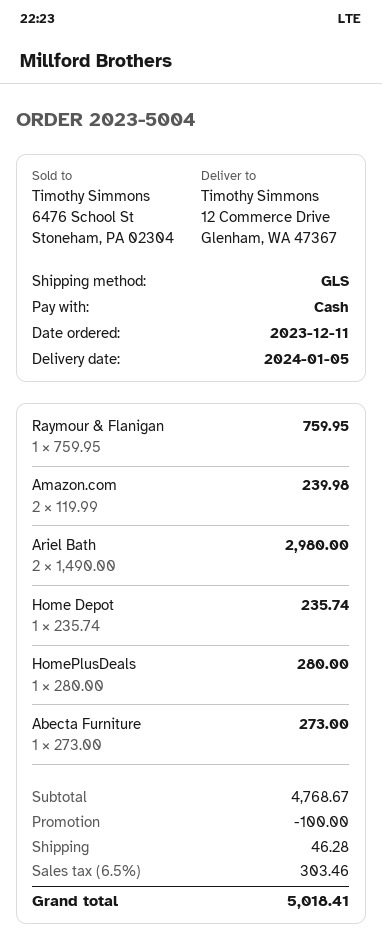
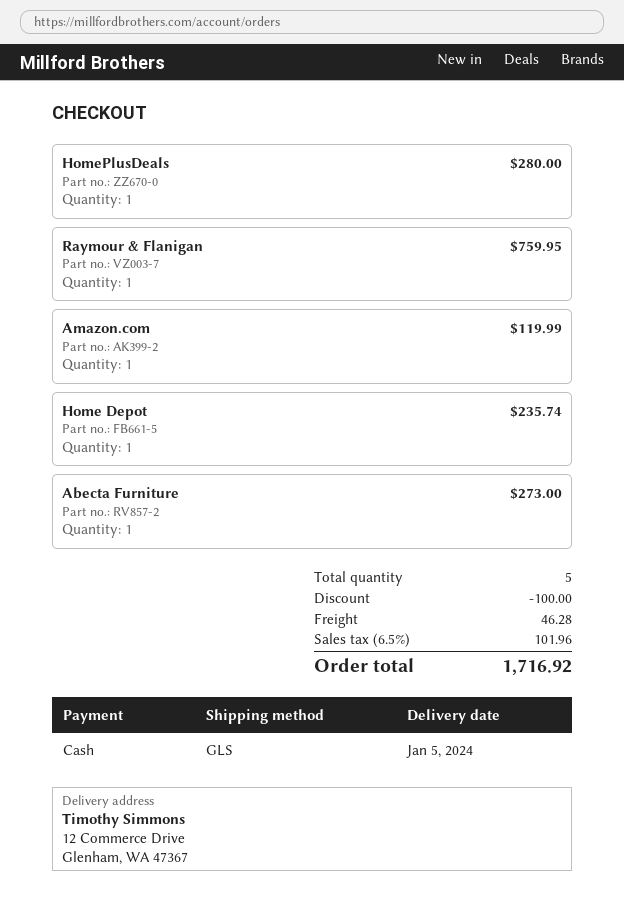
Amazon.com: 2 for 239.98 -> 1 for 119.99
Ariel Bath: 2 for 2980.00 -> none
tax: 6.5% = 303.46 -> 6.5% = 101.96
total: 5018.41 -> 1716.92

